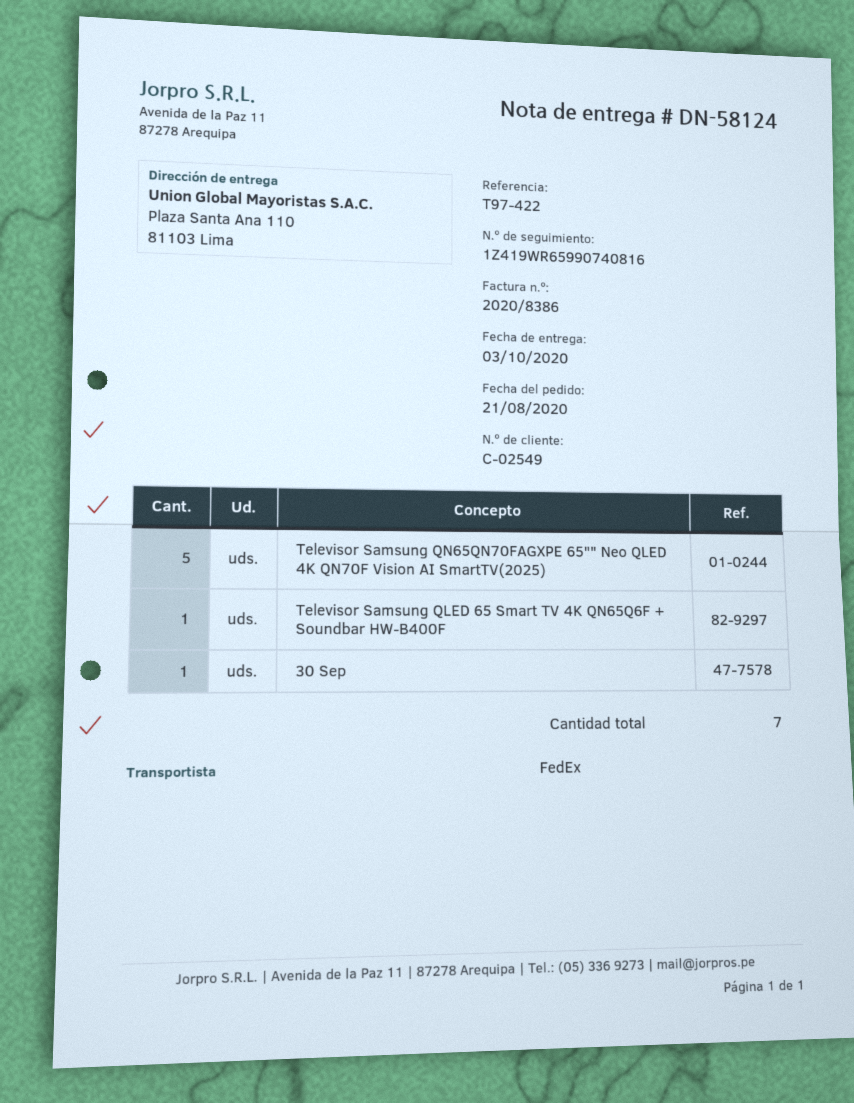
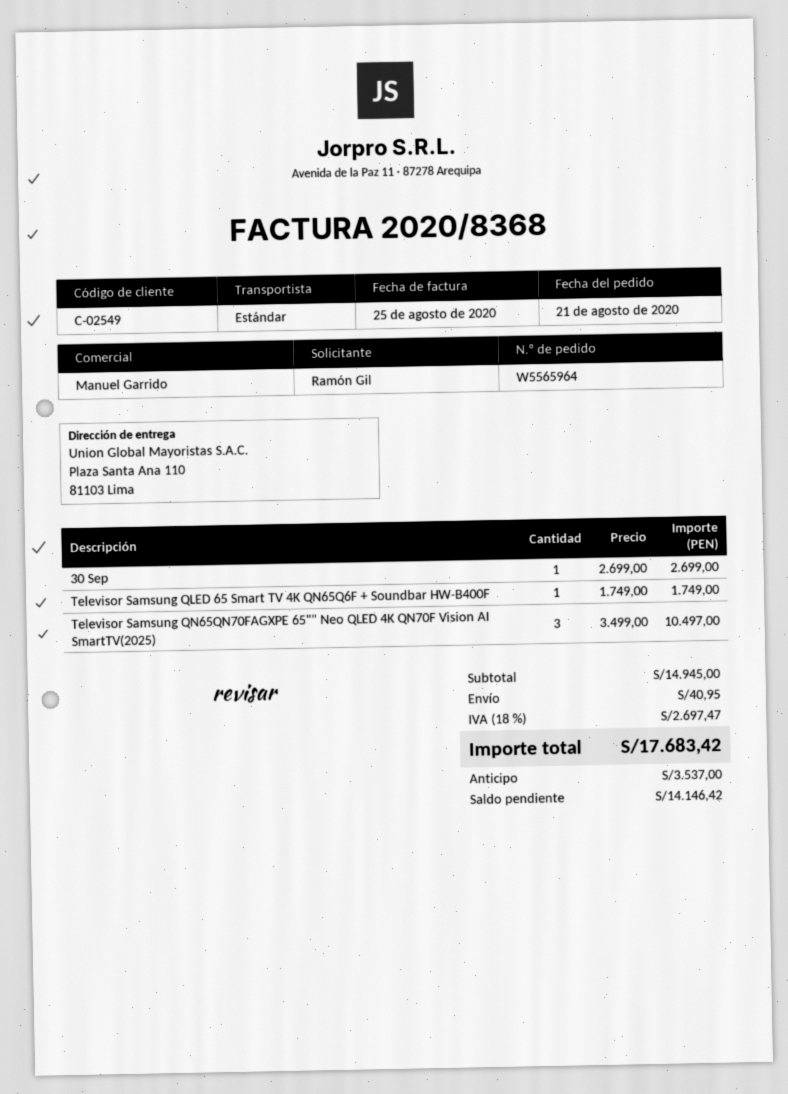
invoice number: 2020/8386 -> 2020/8368
shipping method: FedEx -> standard
Televisor Samsung QN65QN70FAGXPE 65"" Neo QLED 4K QN70F Vision AI SmartTV(2025): 5 -> 3

